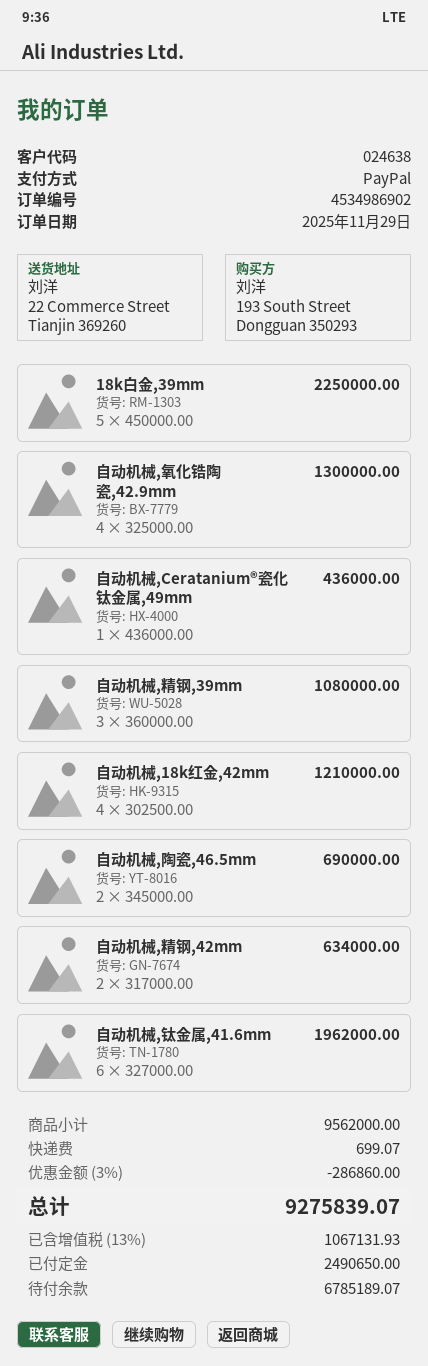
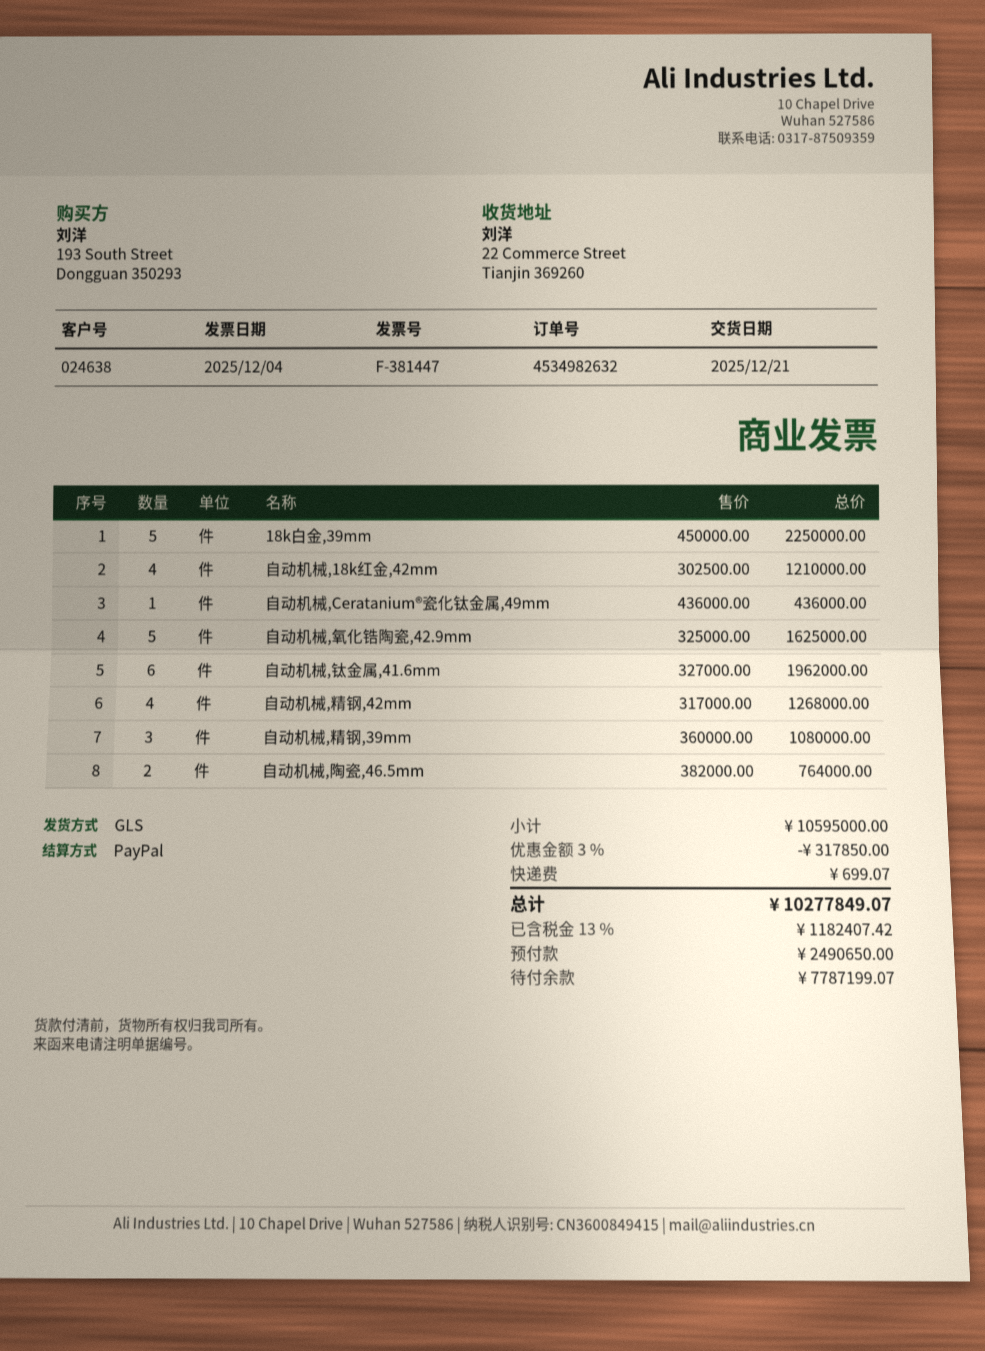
order number: 4534986902 -> 4534982632
自动机械,氧化锆陶瓷,42.9mm: 4 x 325000.00 = 1300000.00 -> 5 x 325000.00 = 1625000.00
自动机械,陶瓷,46.5mm: 2 x 345000.00 = 690000.00 -> 2 x 382000.00 = 764000.00
自动机械,精钢,42mm: 2 x 317000.00 = 634000.00 -> 4 x 317000.00 = 1268000.00
subtotal: 9562000.00 -> 10595000.00
discount: 3% = 286860.00 -> 3% = 317850.00
tax: 13% = 1067131.93 -> 13% = 1182407.42
total: 9275839.07 -> 10277849.07
balance: 6785189.07 -> 7787199.07

